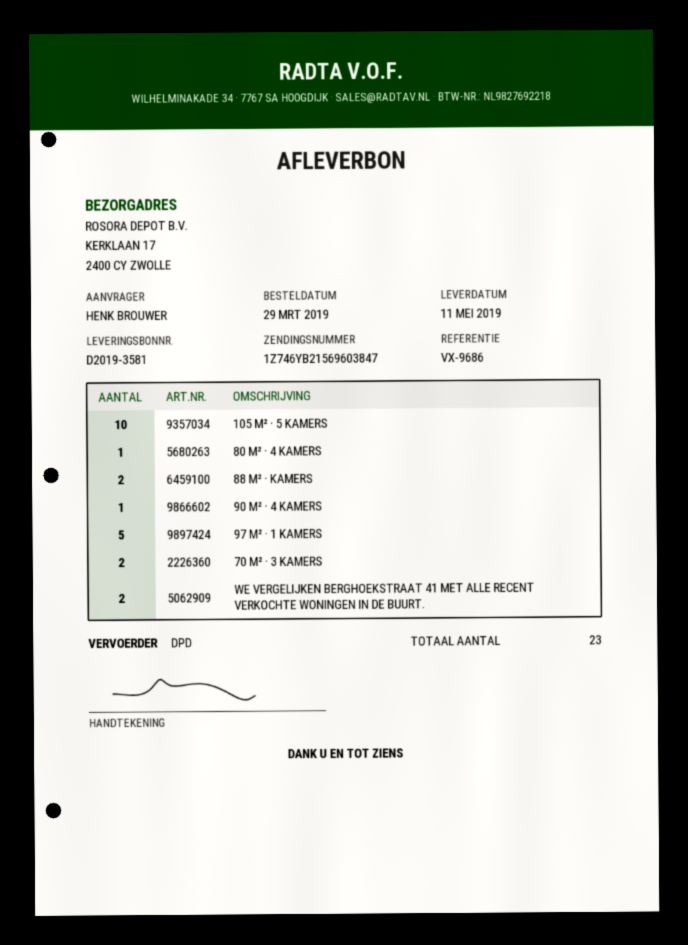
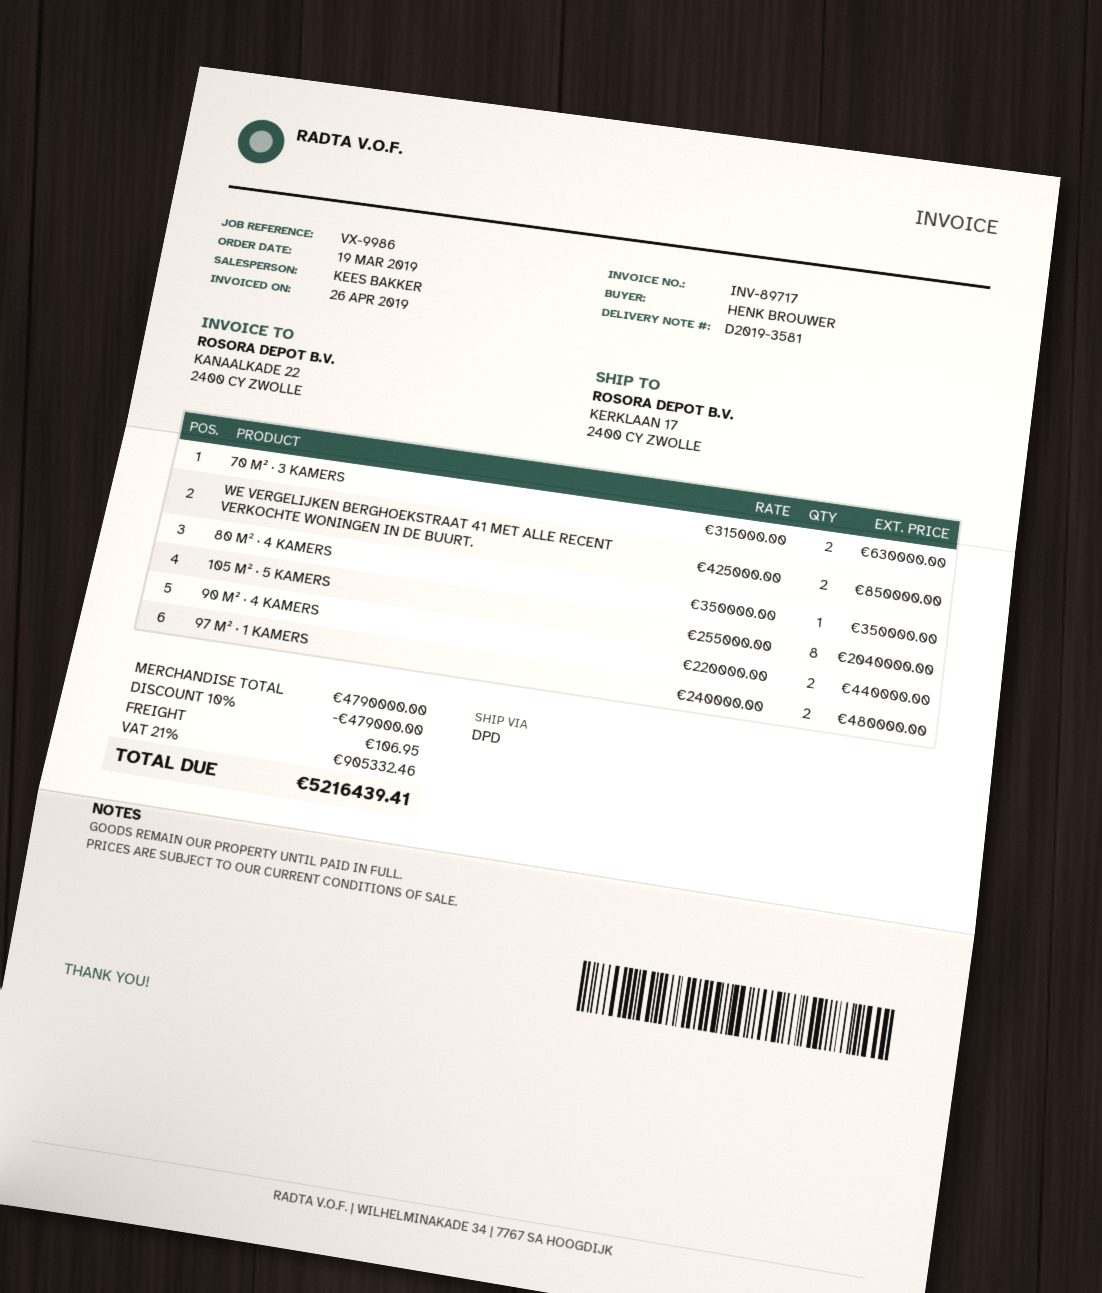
order date: 2019-03-29 -> 2019-03-19
reference: VX-9686 -> VX-9986
105 M² · 5 KAMERS: 10 -> 8
88 M² · KAMERS: 2 -> none
90 M² · 4 KAMERS: 1 -> 2
97 M² · 1 KAMERS: 5 -> 2

